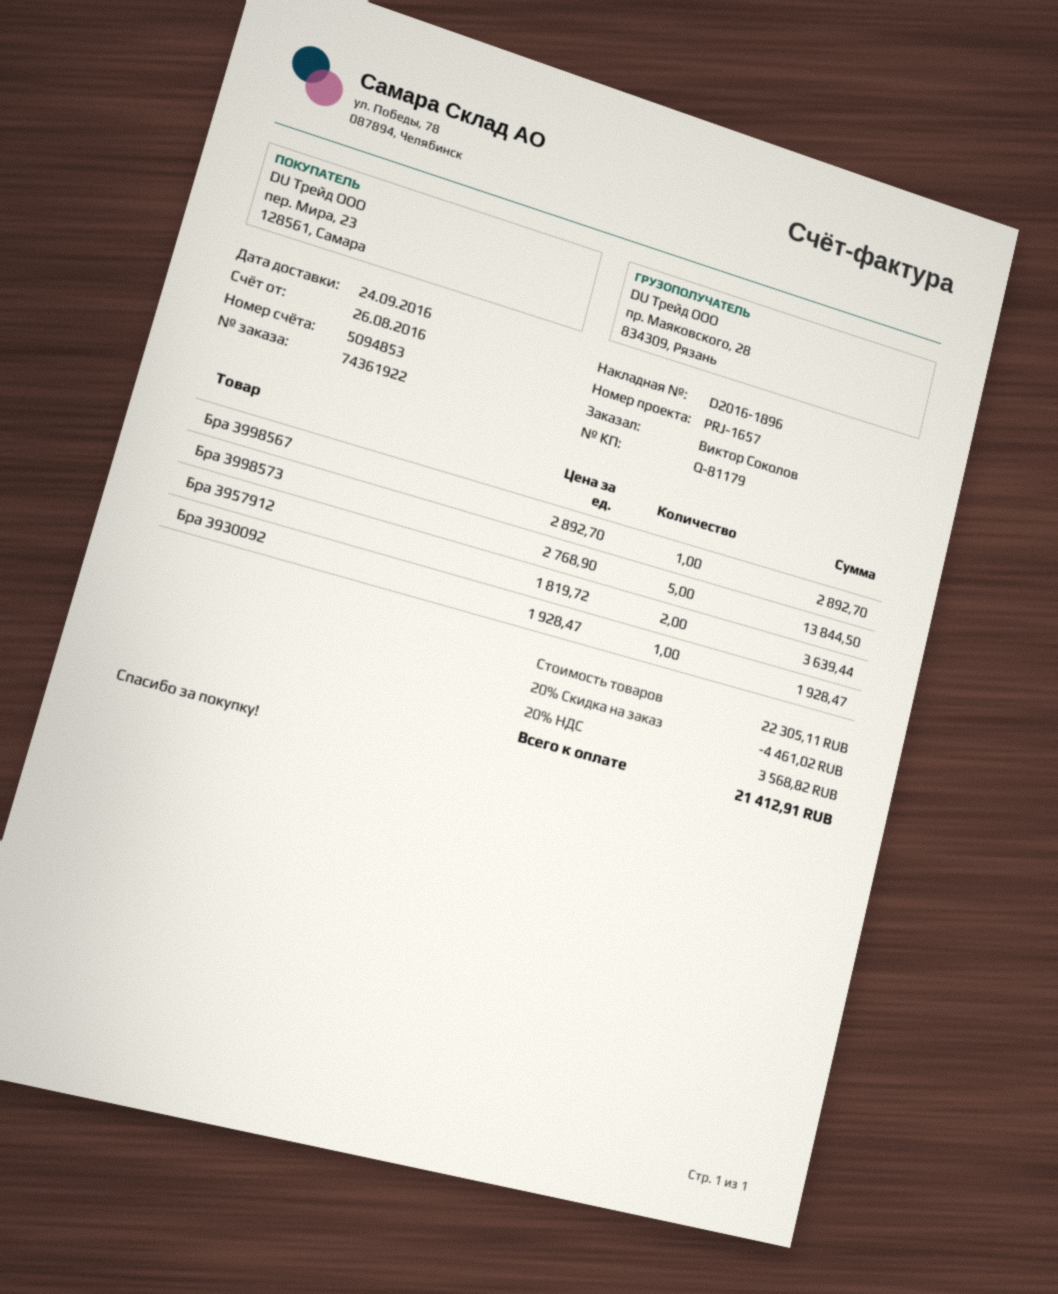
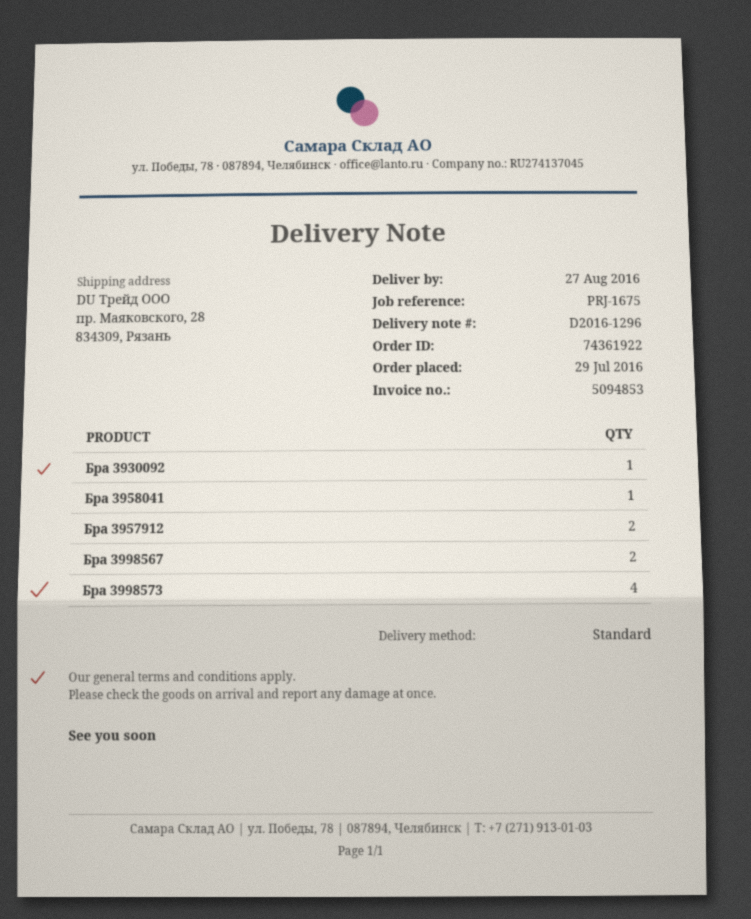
delivery note number: D2016-1896 -> D2016-1296
delivery date: 2016-09-24 -> 2016-08-27
reference: PRJ-1657 -> PRJ-1675
Бра 3998567: 1 -> 2
Бра 3998573: 5 -> 4
Бра 3958041: none -> 1

